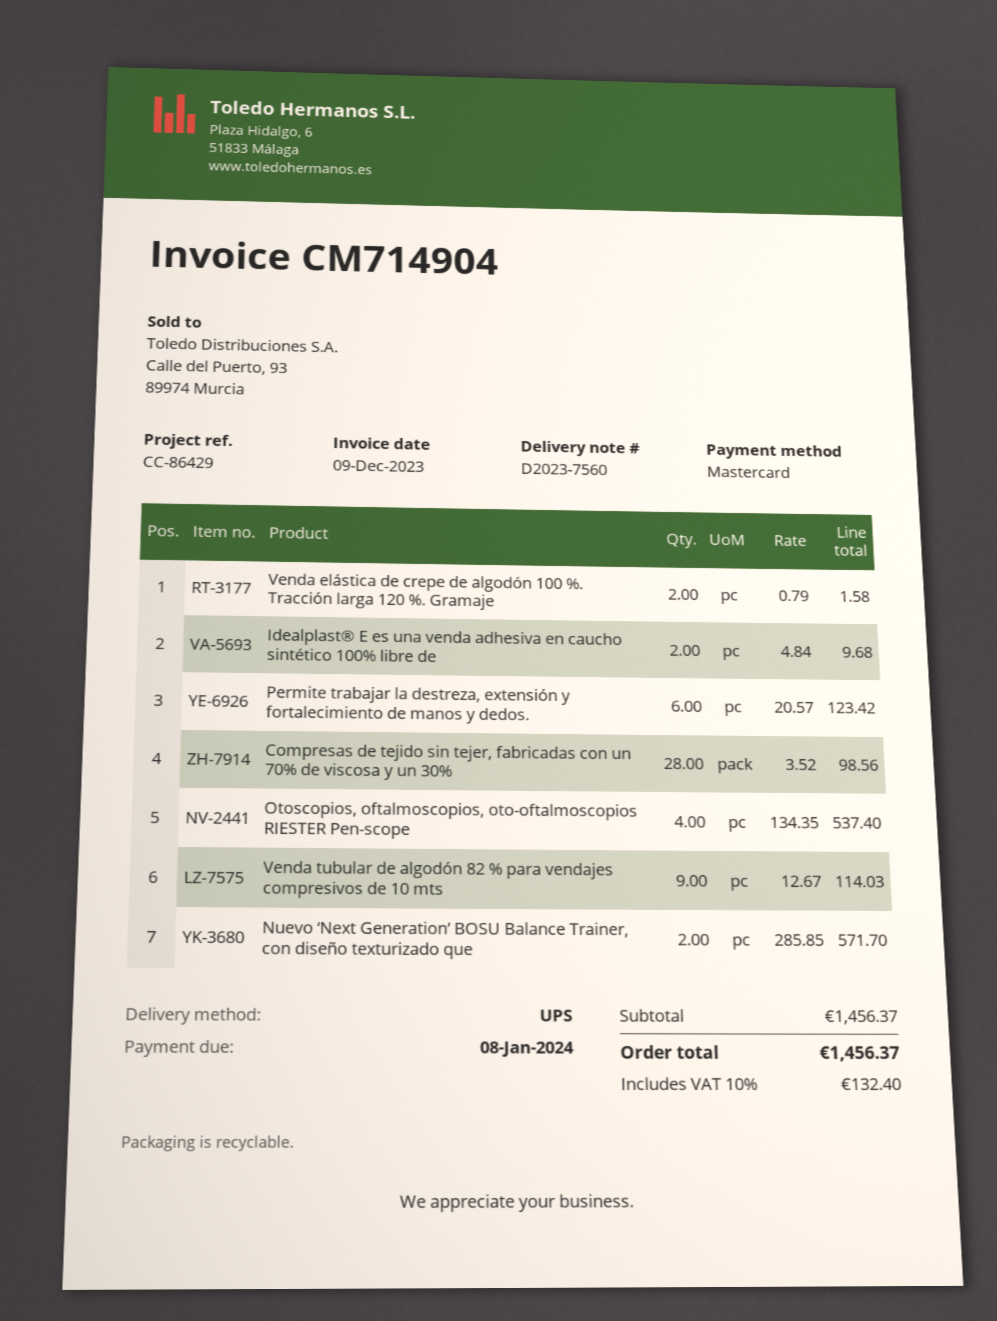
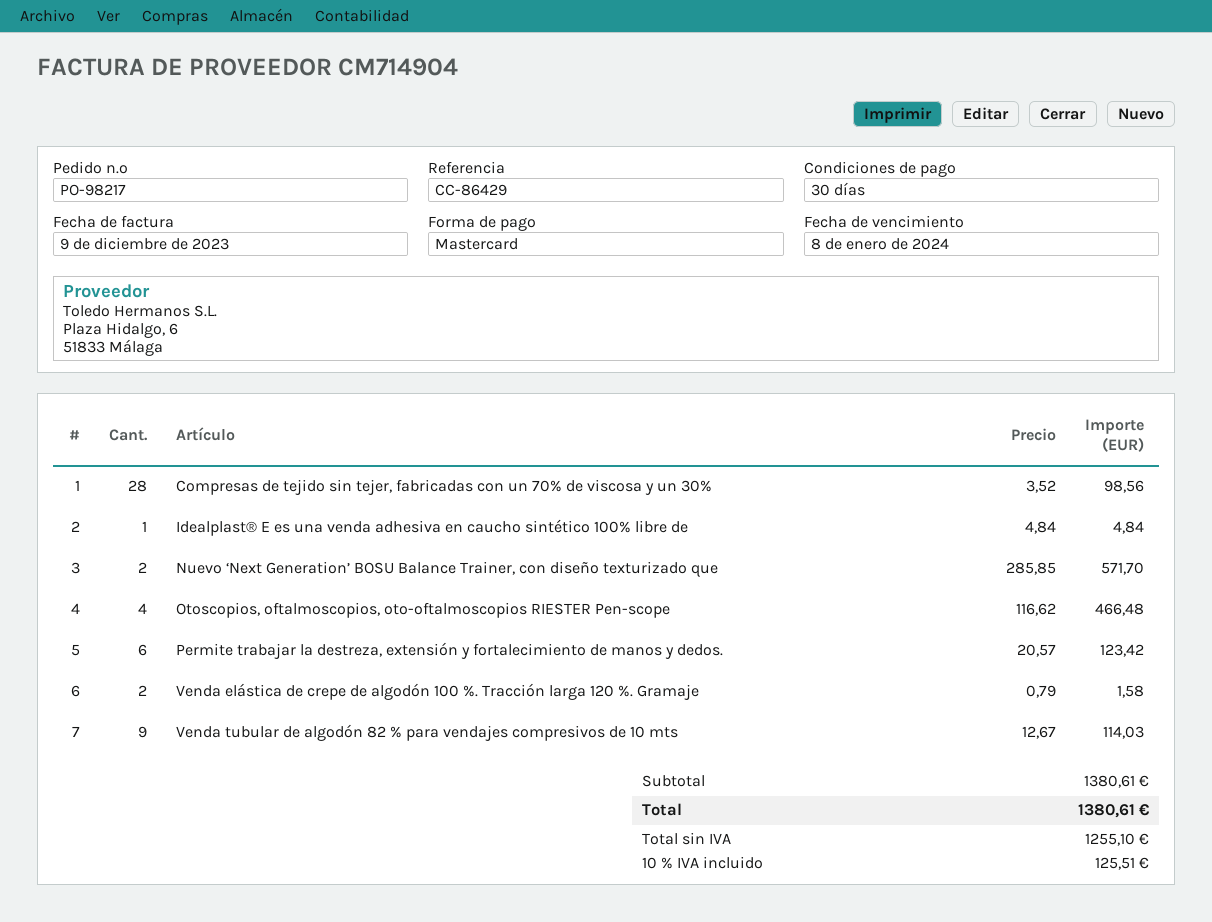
Idealplast® E es una venda adhesiva en caucho sintético 100% libre de: 2 x 4.84 = 9.68 -> 1 x 4.84 = 4.84
Otoscopios, oftalmoscopios, oto-oftalmoscopios RIESTER Pen-scope: 4 x 134.35 = 537.40 -> 4 x 116.62 = 466.48
subtotal: 1456.37 -> 1380.61
tax: 10% = 132.40 -> 10% = 125.51
total: 1456.37 -> 1380.61

